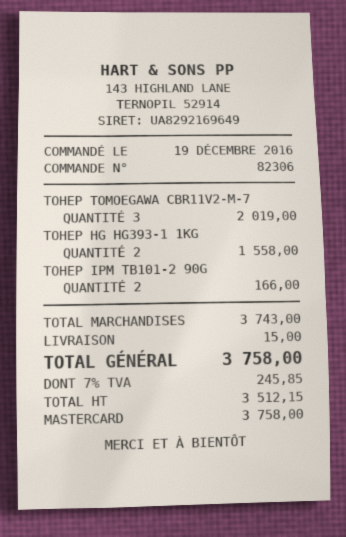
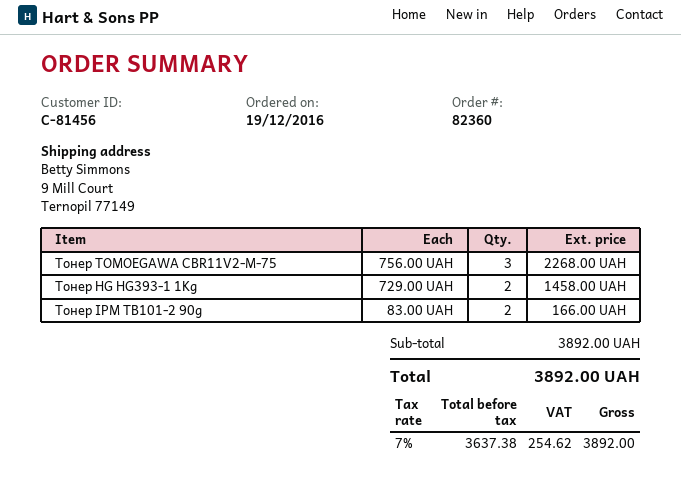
order number: 82306 -> 82360
ТОНЕР TOMOEGAWA CBR11V2-M-7: 3 for 2019.00 -> 3 for 2268.00
ТОНЕР HG HG393-1 1KG: 2 for 1558.00 -> 2 for 1458.00
subtotal: 3743.00 -> 3892.00
shipping: 15.00 -> none
net: 3512.15 -> 3637.38
tax: 7% = 245.85 -> 7% = 254.62
total: 3758.00 -> 3892.00

